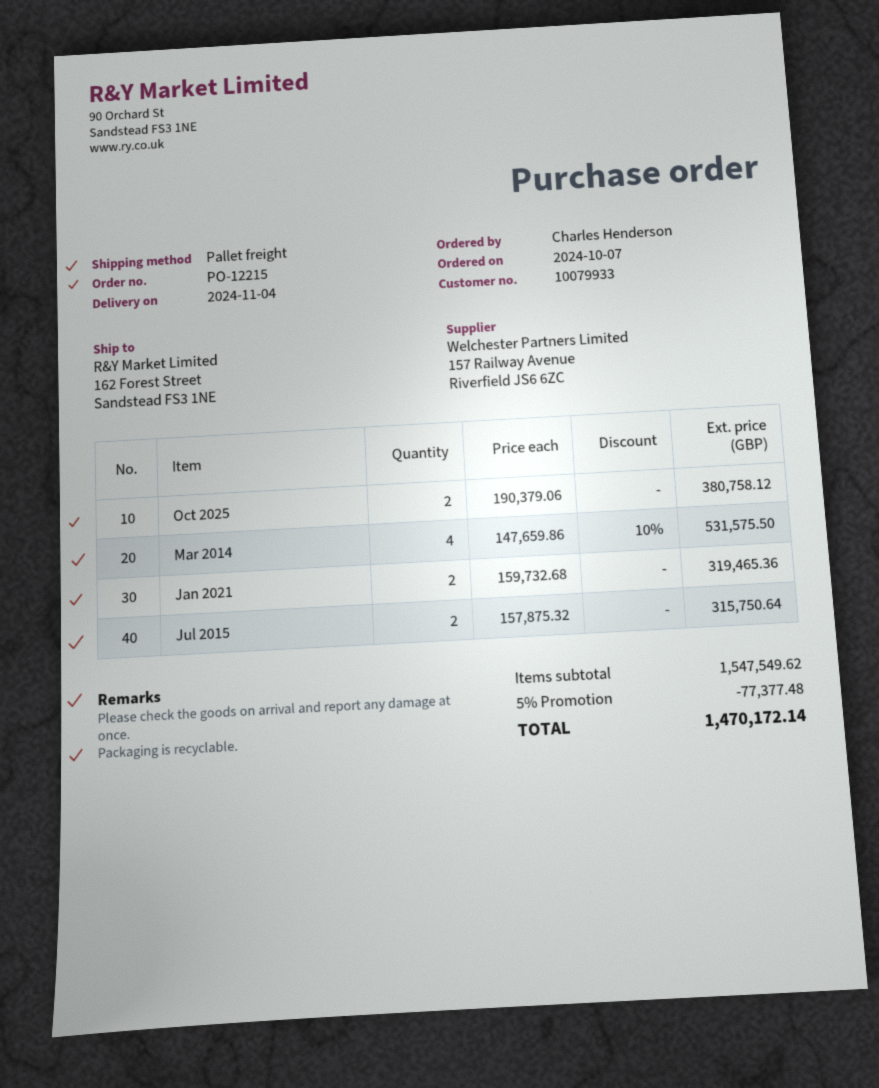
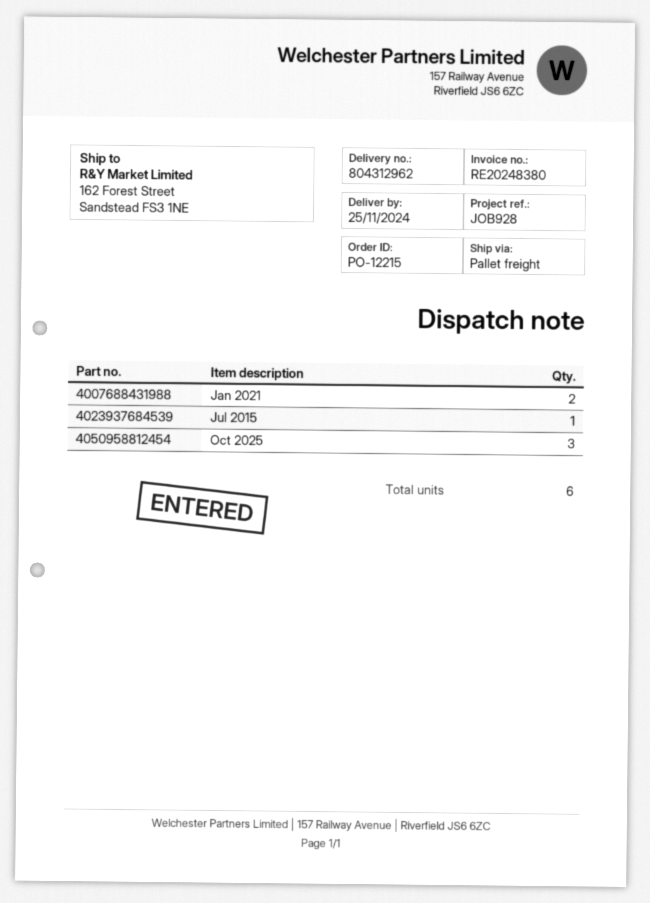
delivery date: 2024-11-04 -> 2024-11-25
Oct 2025: 2 -> 3
Mar 2014: 4 -> none
Jul 2015: 2 -> 1

